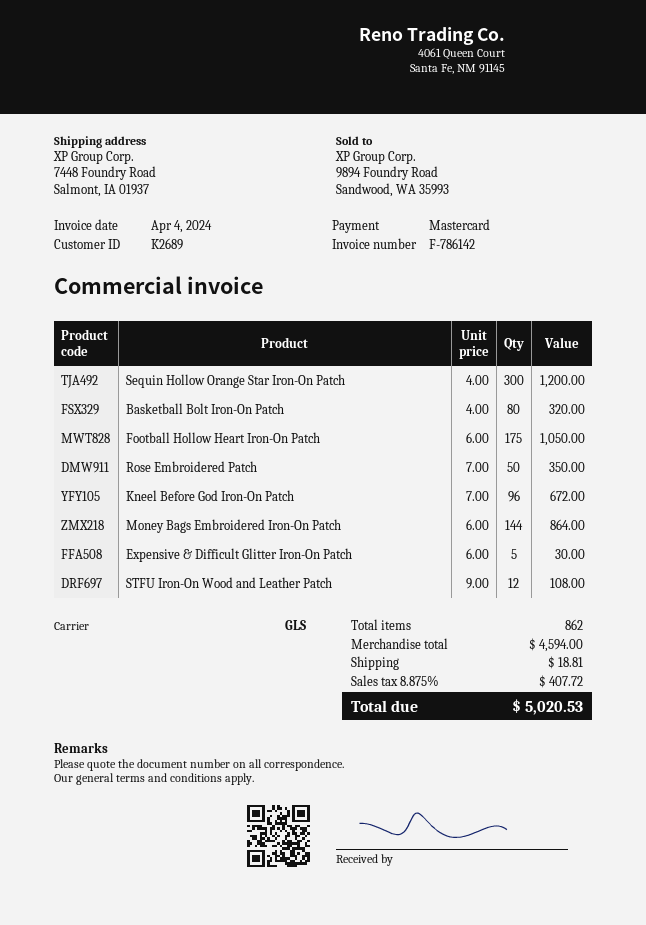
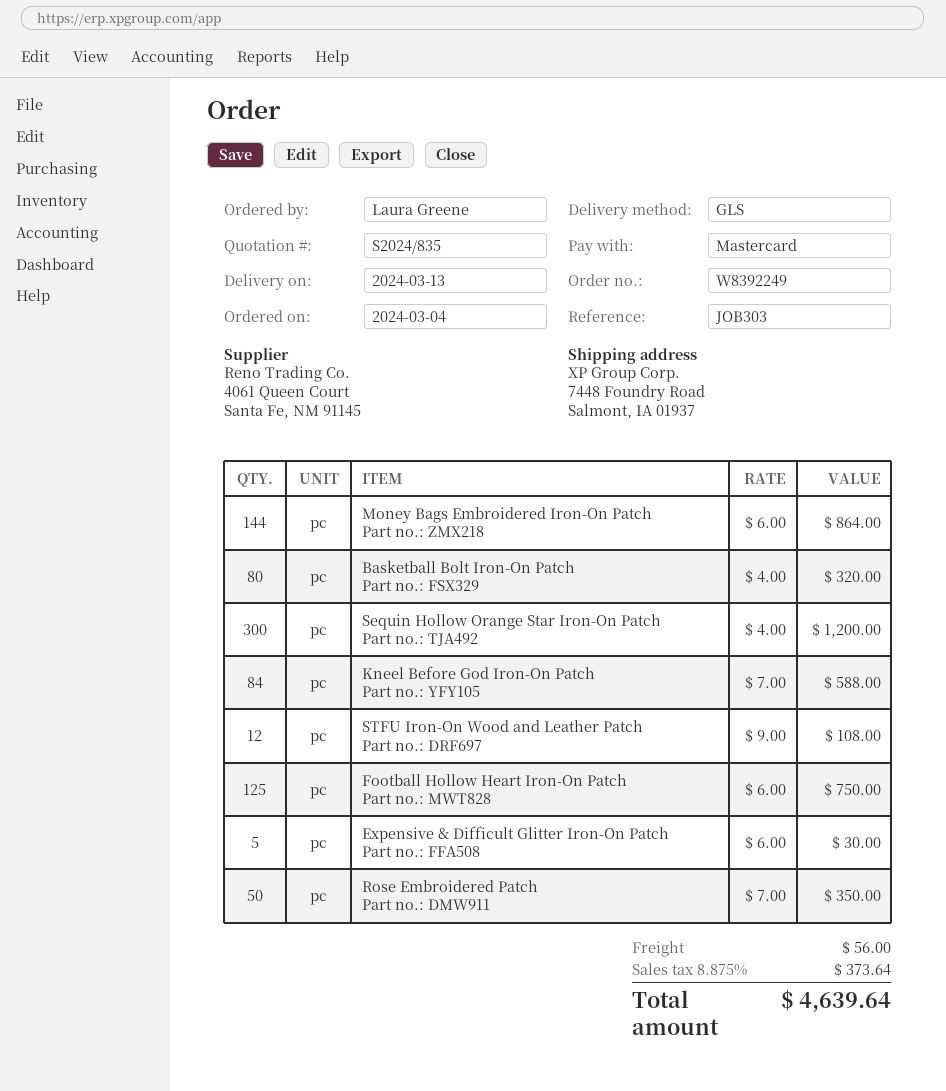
Football Hollow Heart Iron-On Patch: 175 x 6.00 = 1050.00 -> 125 x 6.00 = 750.00
Kneel Before God Iron-On Patch: 96 x 7.00 = 672.00 -> 84 x 7.00 = 588.00
shipping: 18.81 -> 56.00
tax: 8.875% = 407.72 -> 8.875% = 373.64
total: 5020.53 -> 4639.64

